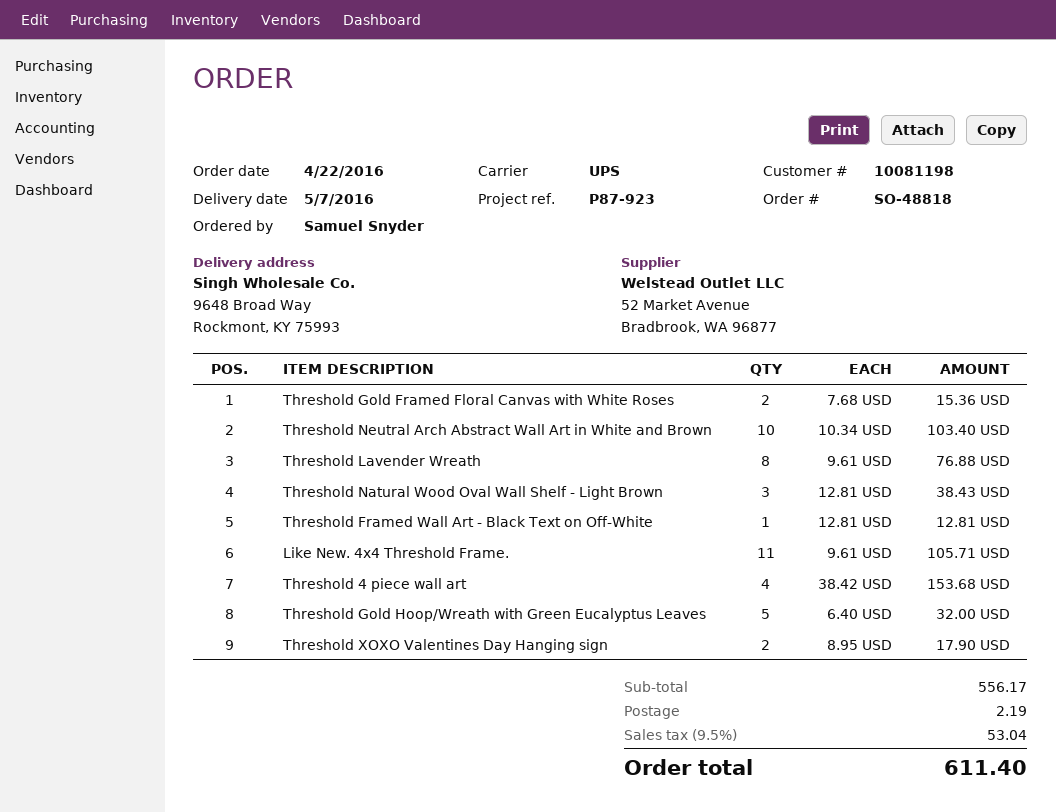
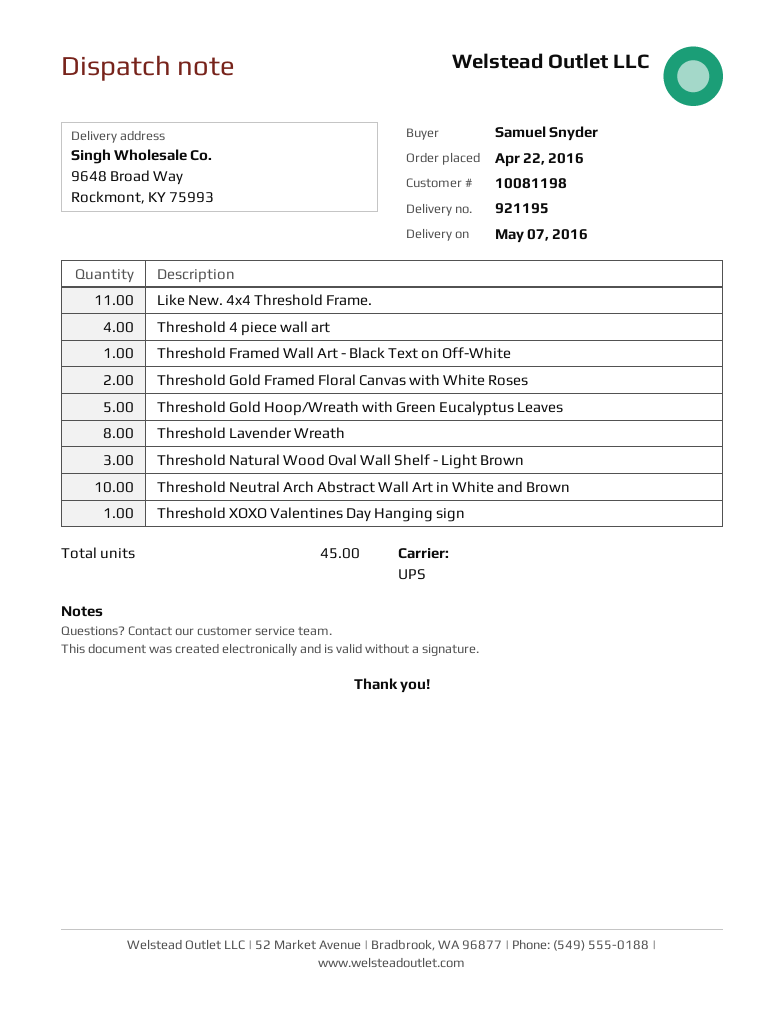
Threshold XOXO Valentines Day Hanging sign: 2 -> 1

